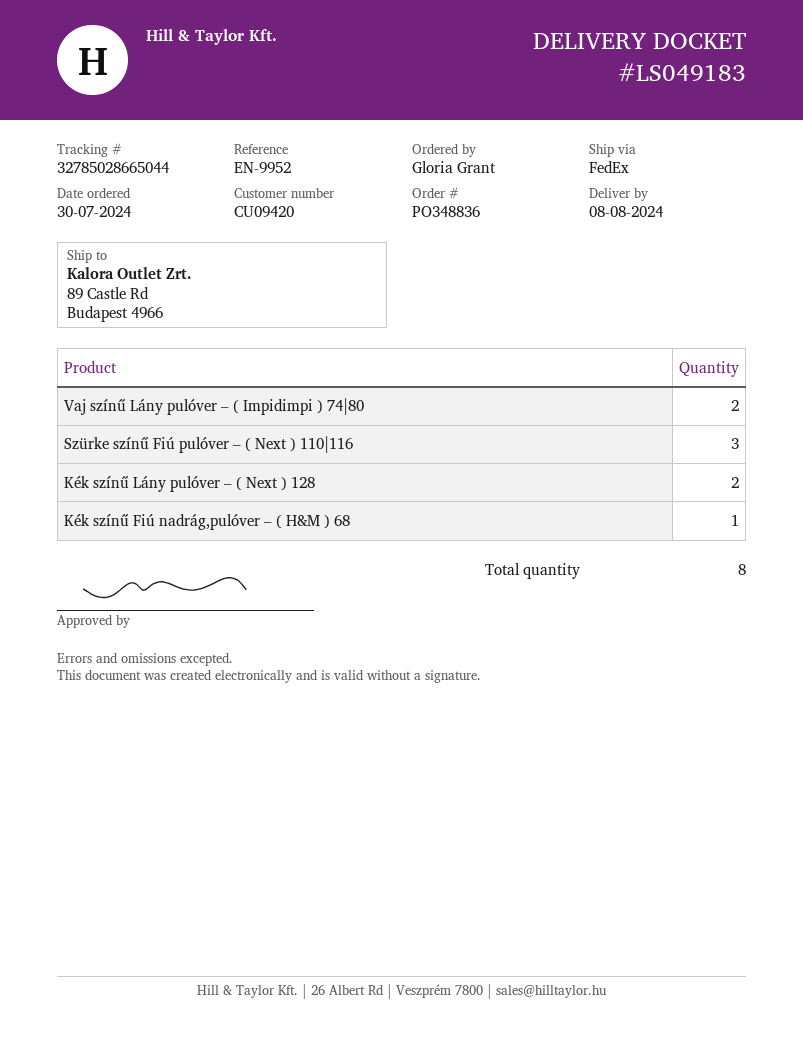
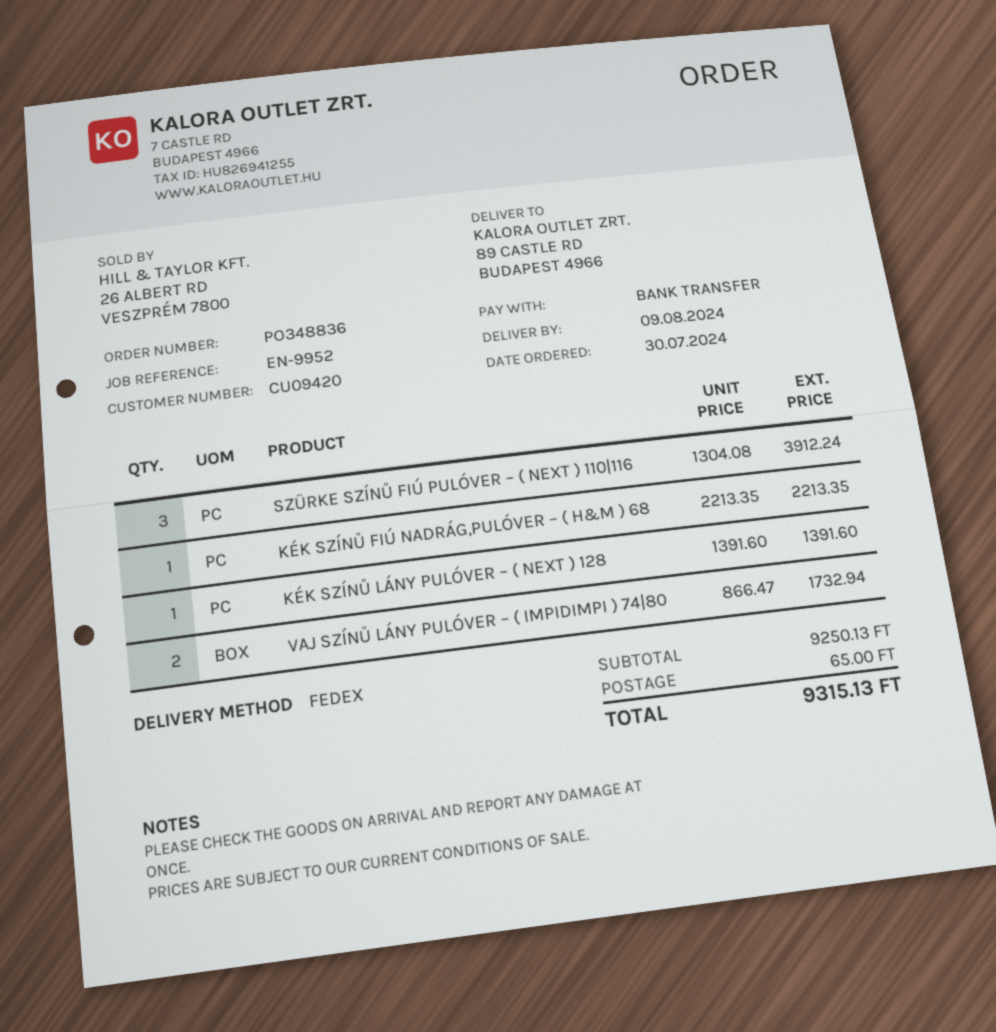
delivery date: 2024-08-08 -> 2024-08-09
Kék színű Lány pulóver – ( Next ) 128: 2 -> 1

